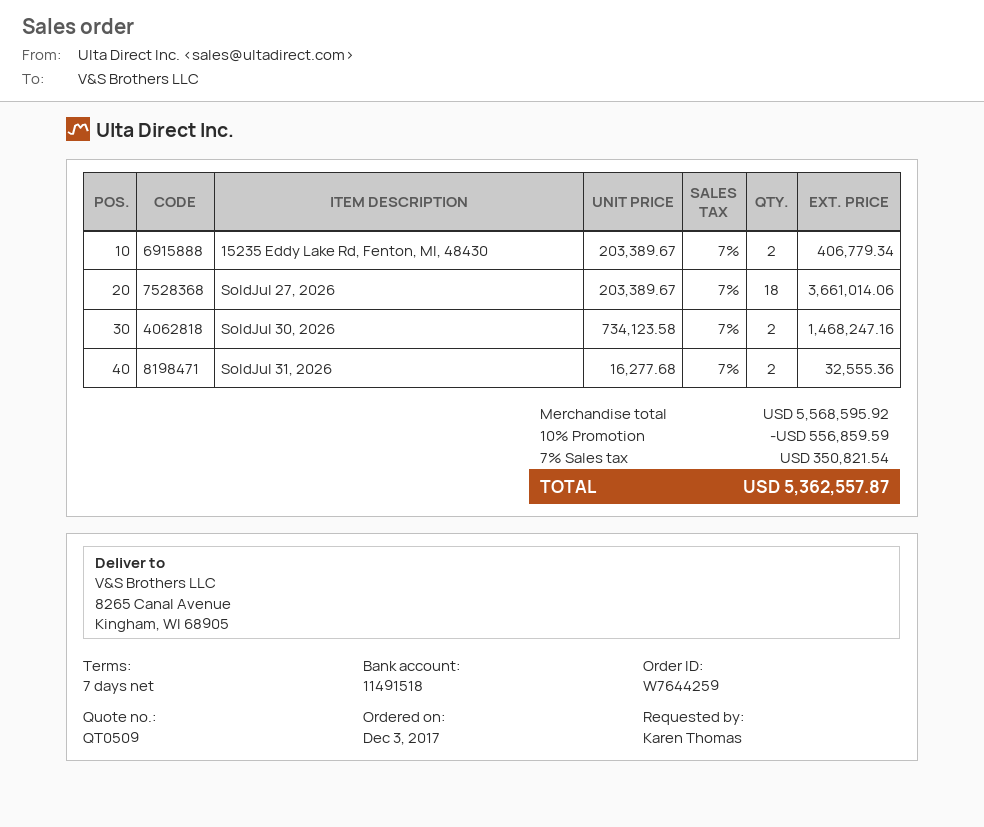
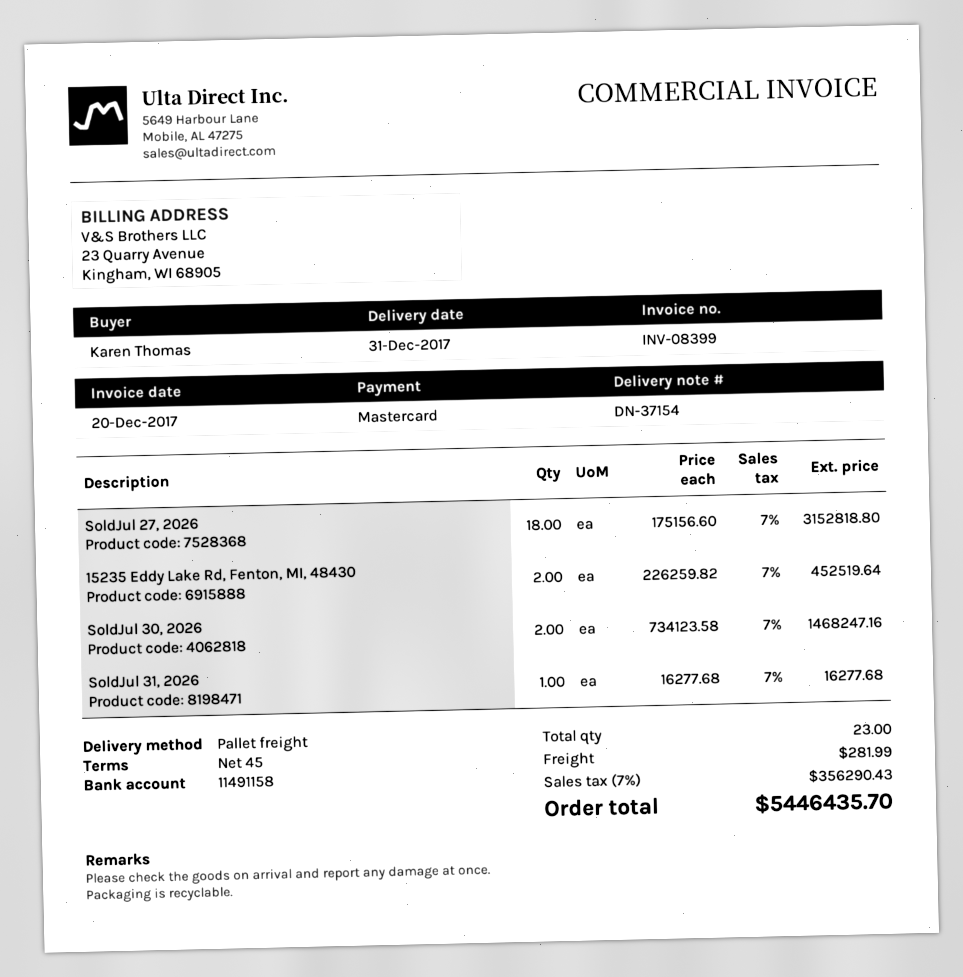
payment terms: 7 days -> 45 days
bank account: 11491518 -> 11491158
15235 Eddy Lake Rd, Fenton, MI, 48430: 2 x 203389.67 = 406779.34 -> 2 x 226259.82 = 452519.64
SoldJul 27, 2026: 18 x 203389.67 = 3661014.06 -> 18 x 175156.60 = 3152818.80
SoldJul 31, 2026: 2 x 16277.68 = 32555.36 -> 1 x 16277.68 = 16277.68
discount: 10% = 556859.59 -> none
shipping: none -> 281.99
tax: 7% = 350821.54 -> 7% = 356290.43
total: 5362557.87 -> 5446435.70

